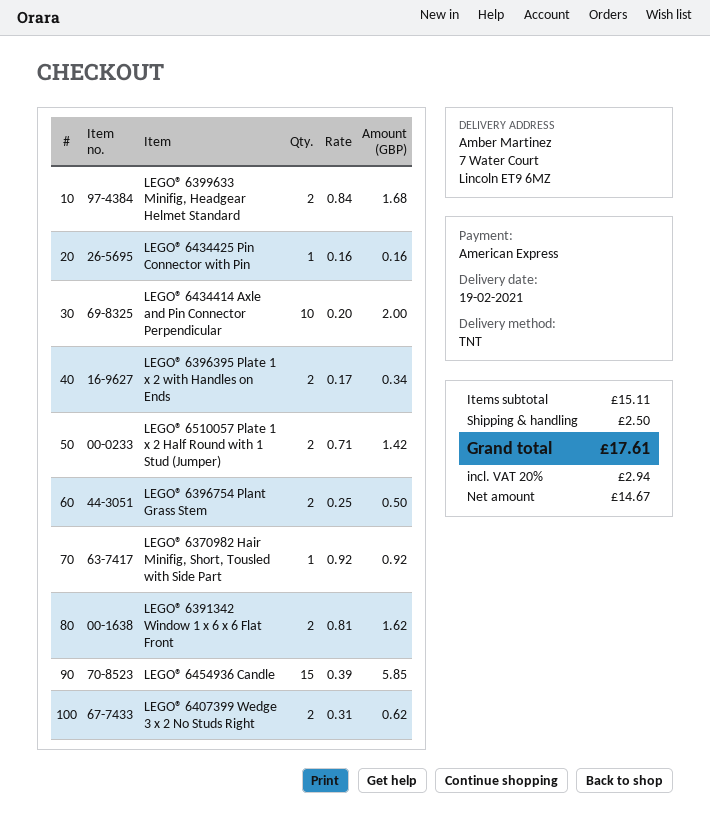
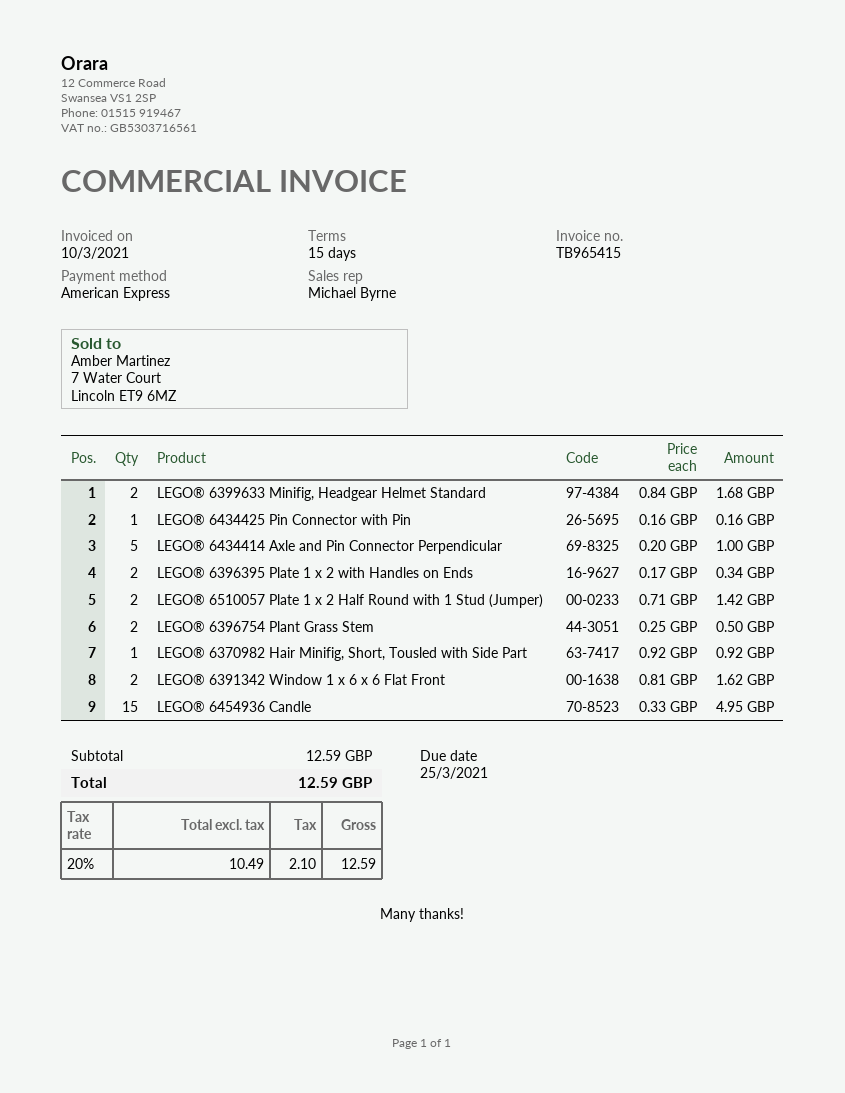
LEGO® 6434414 Axle and Pin Connector Perpendicular: 10 x 0.20 = 2.00 -> 5 x 0.20 = 1.00
LEGO® 6454936 Candle: 15 x 0.39 = 5.85 -> 15 x 0.33 = 4.95
LEGO® 6407399 Wedge 3 x 2 No Studs Right: 2 x 0.31 = 0.62 -> none
subtotal: 15.11 -> 12.59
shipping: 2.50 -> none
net: 14.67 -> 10.49
tax: 20% = 2.94 -> 20% = 2.10
total: 17.61 -> 12.59

